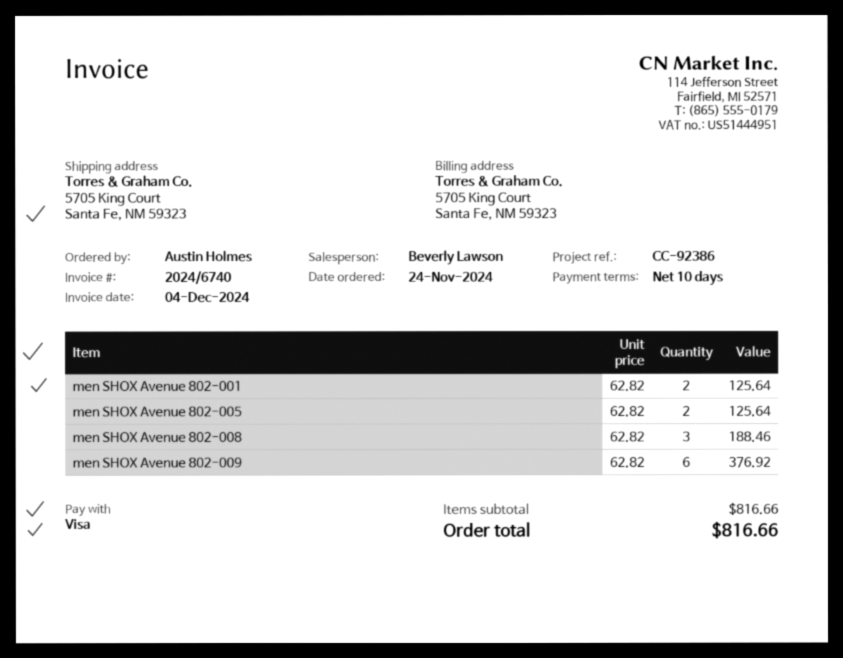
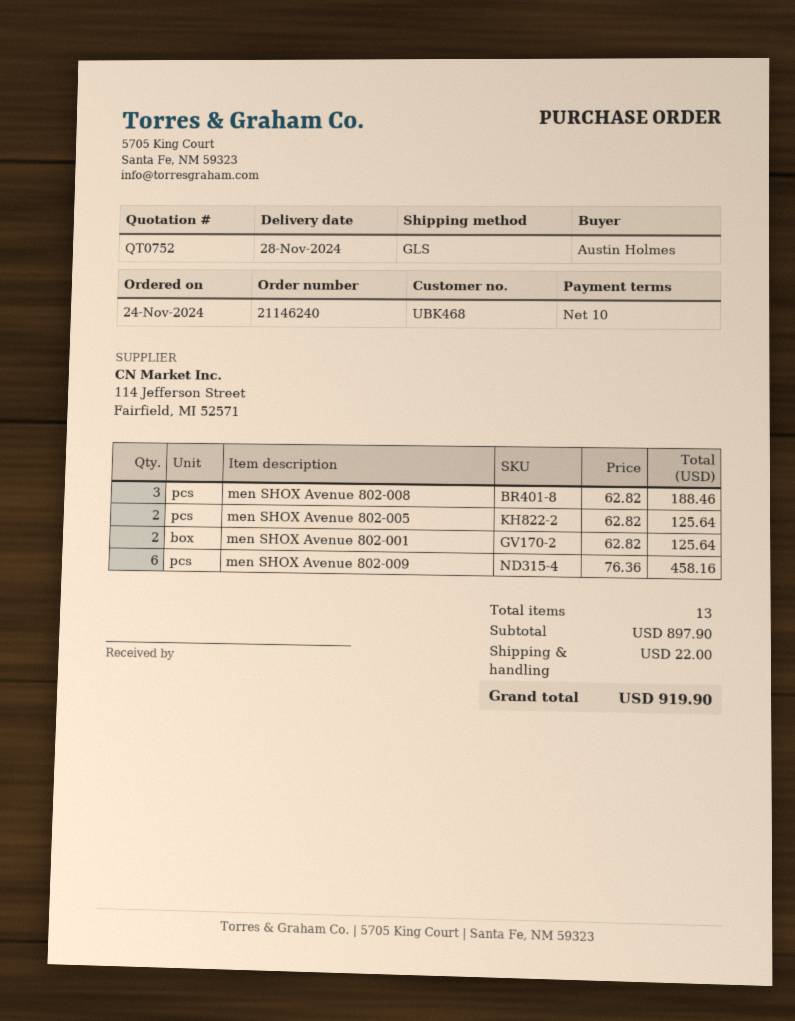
men SHOX Avenue 802-009: 6 x 62.82 = 376.92 -> 6 x 76.36 = 458.16
subtotal: 816.66 -> 897.90
shipping: none -> 22.00
total: 816.66 -> 919.90

